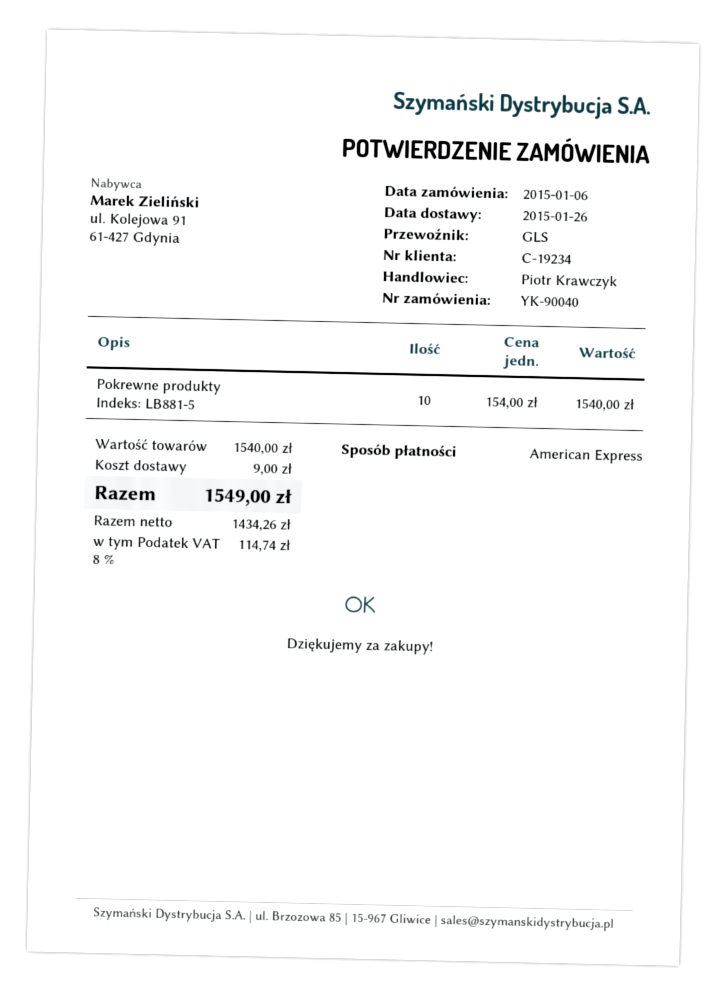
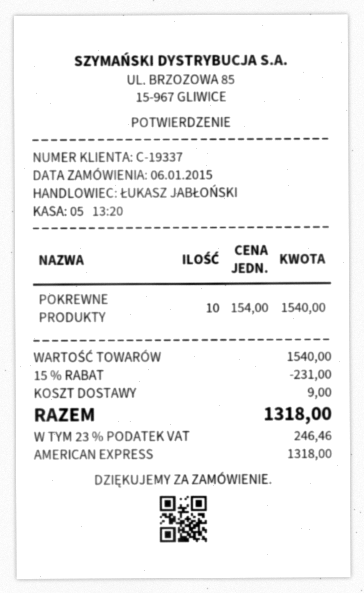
customer number: C-19234 -> C-19337
sales rep: Piotr Krawczyk -> ŁUKASZ JABŁOŃSKI
discount: none -> 15% = 231.00
tax: 8% = 114.74 -> 23% = 246.46
total: 1549.00 -> 1318.00

